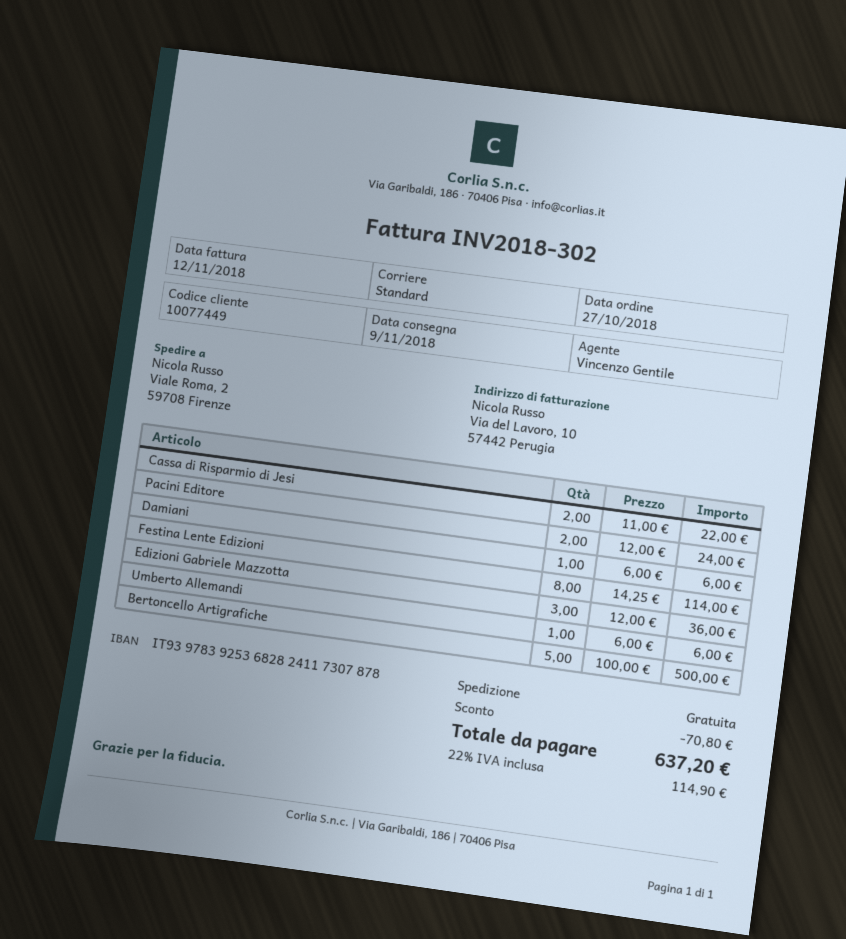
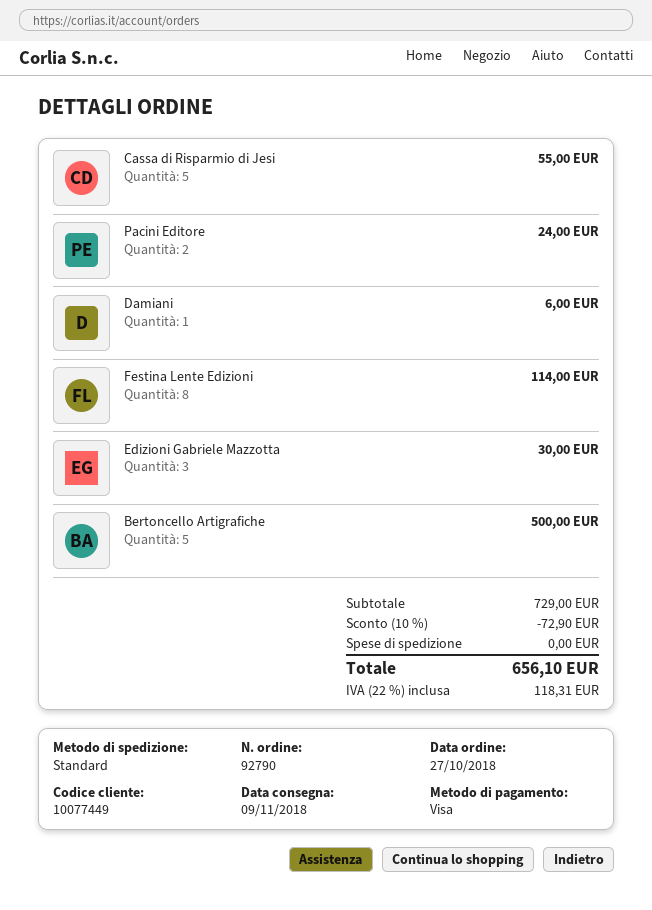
Cassa di Risparmio di Jesi: 2 for 22.00 -> 5 for 55.00
Edizioni Gabriele Mazzotta: 3 for 36.00 -> 3 for 30.00
Umberto Allemandi: 1 for 6.00 -> none
discount: 70.80 -> 72.90
tax: 22% = 114.90 -> 22% = 118.31
total: 637.20 -> 656.10

